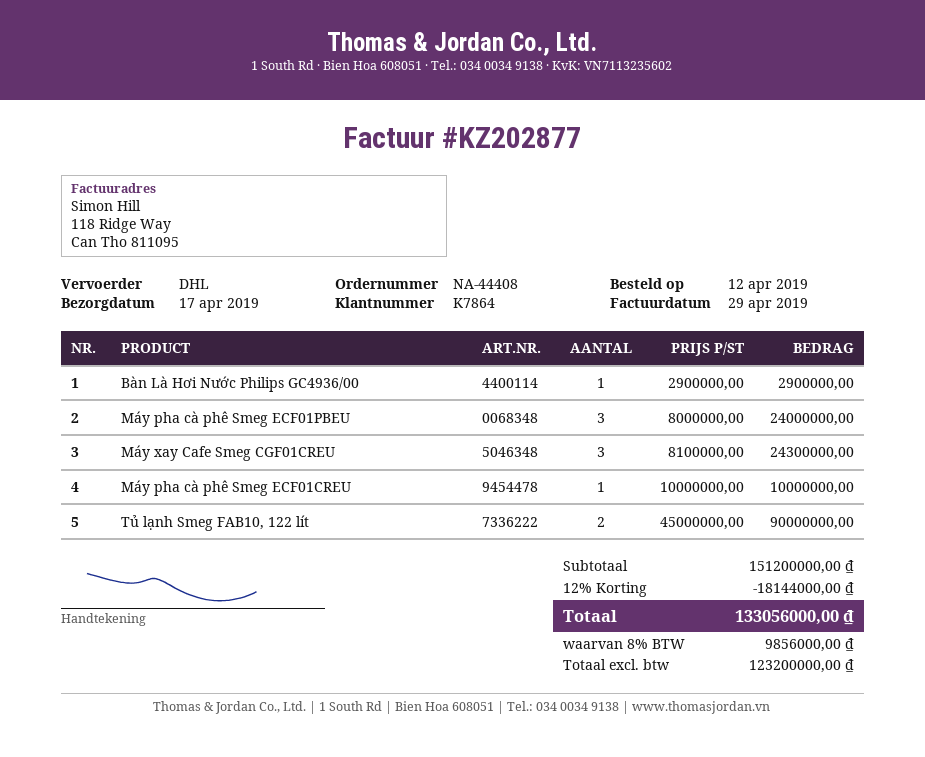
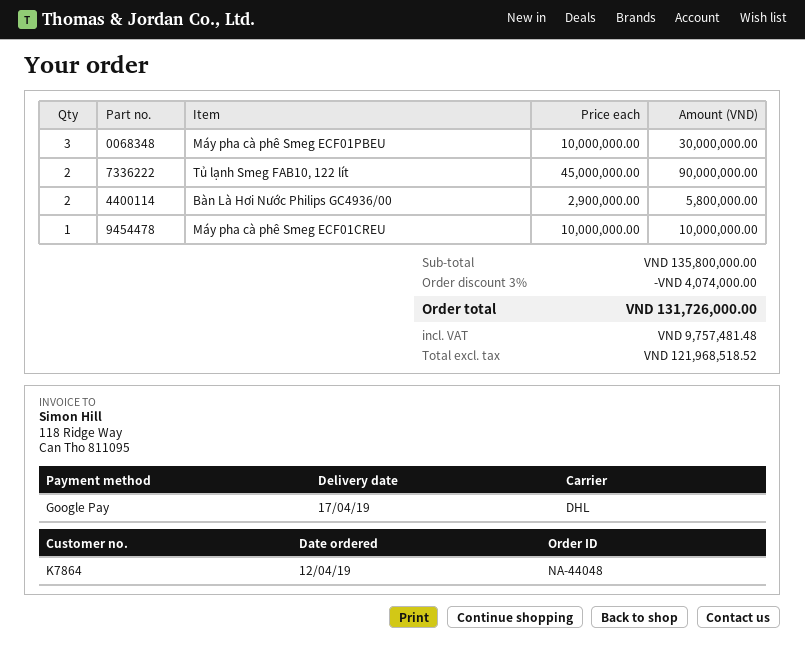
order number: NA-44408 -> NA-44048
Bàn Là Hơi Nước Philips GC4936/00: 1 x 2900000.00 = 2900000.00 -> 2 x 2900000.00 = 5800000.00
Máy pha cà phê Smeg ECF01PBEU: 3 x 8000000.00 = 24000000.00 -> 3 x 10000000.00 = 30000000.00
Máy xay Cafe Smeg CGF01CREU: 3 x 8100000.00 = 24300000.00 -> none
subtotal: 151200000.00 -> 135800000.00
discount: 12% = 18144000.00 -> 3% = 4074000.00
net: 123200000.00 -> 121968518.52
tax: 9856000.00 -> 9757481.48
total: 133056000.00 -> 131726000.00

